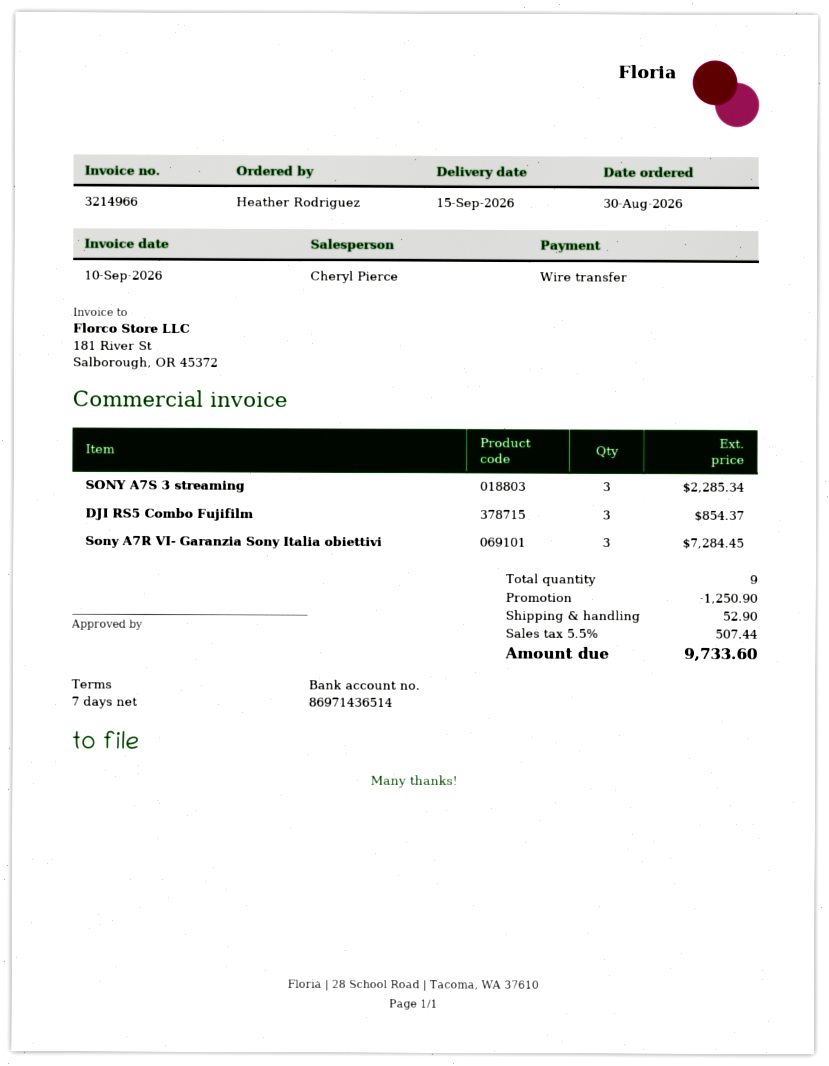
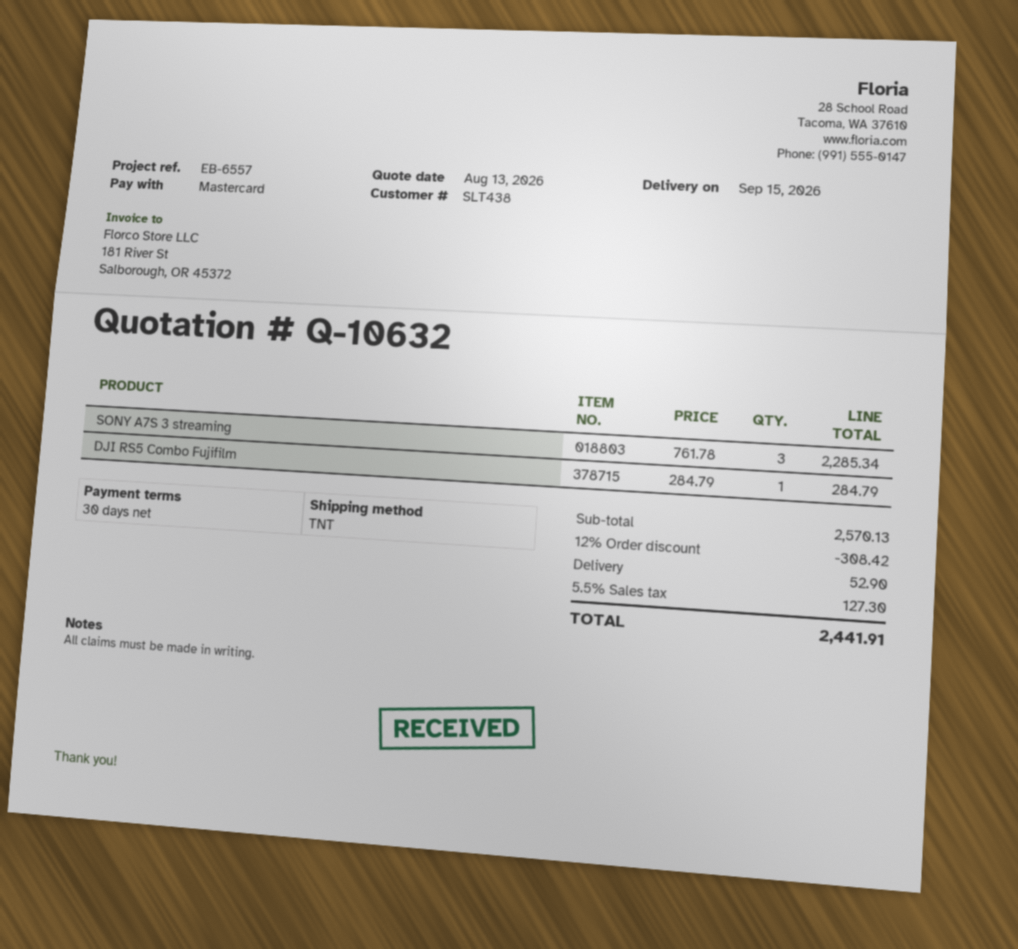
payment terms: 7 days -> 30 days
payment method: bank transfer -> Mastercard
DJI RS5 Combo Fujifilm: 3 for 854.37 -> 1 for 284.79
Sony A7R VI- Garanzia Sony Italia obiettivi: 3 for 7284.45 -> none
discount: 1250.90 -> 308.42
tax: 5.5% = 507.44 -> 5.5% = 127.30
total: 9733.60 -> 2441.91

